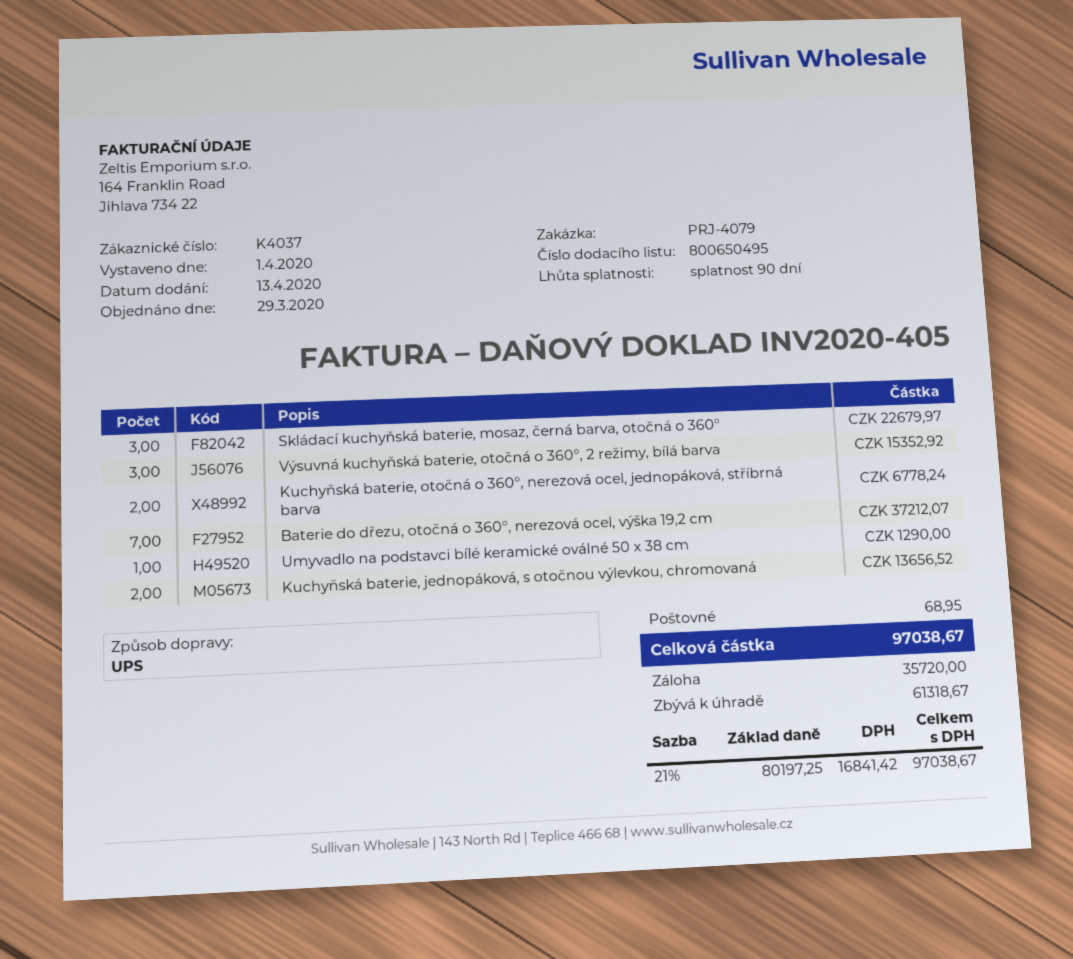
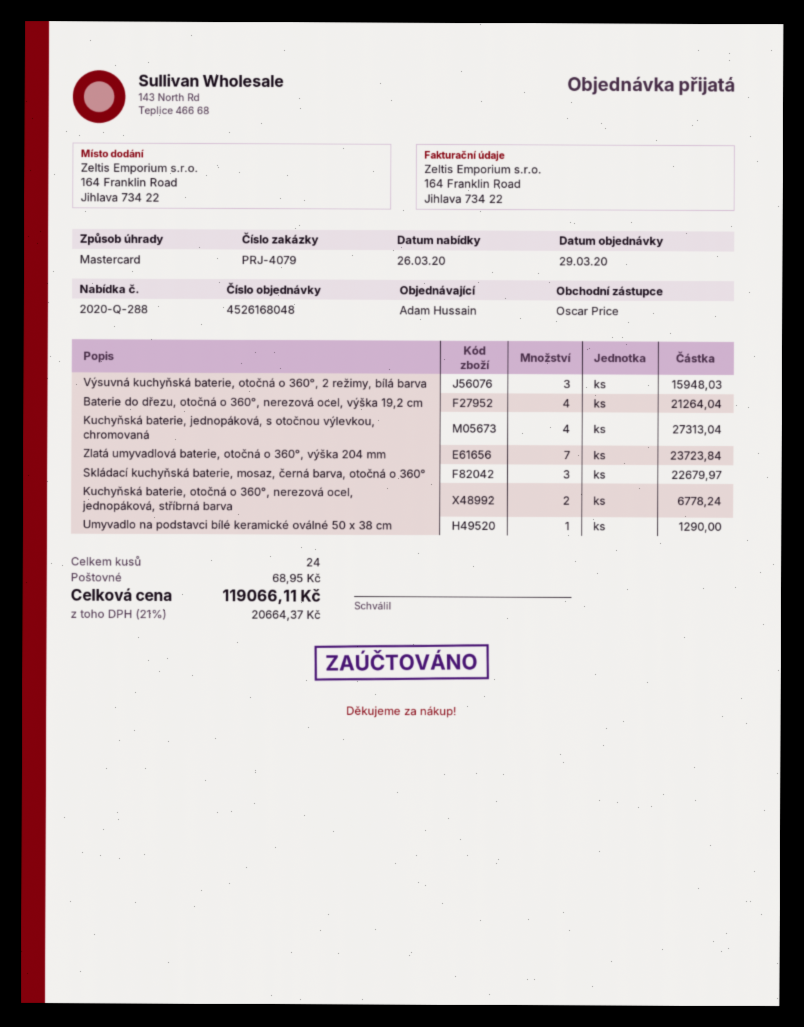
Výsuvná kuchyňská baterie, otočná o 360°, 2 režimy, bílá barva: 3 for 15352.92 -> 3 for 15948.03
Baterie do dřezu, otočná o 360°, nerezová ocel, výška 19,2 cm: 7 for 37212.07 -> 4 for 21264.04
Kuchyňská baterie, jednopáková, s otočnou výlevkou, chromovaná: 2 for 13656.52 -> 4 for 27313.04
Zlatá umyvadlová baterie, otočná o 360°, výška 204 mm: none -> 7 for 23723.84
tax: 21% = 16841.42 -> 21% = 20664.37
total: 97038.67 -> 119066.11

